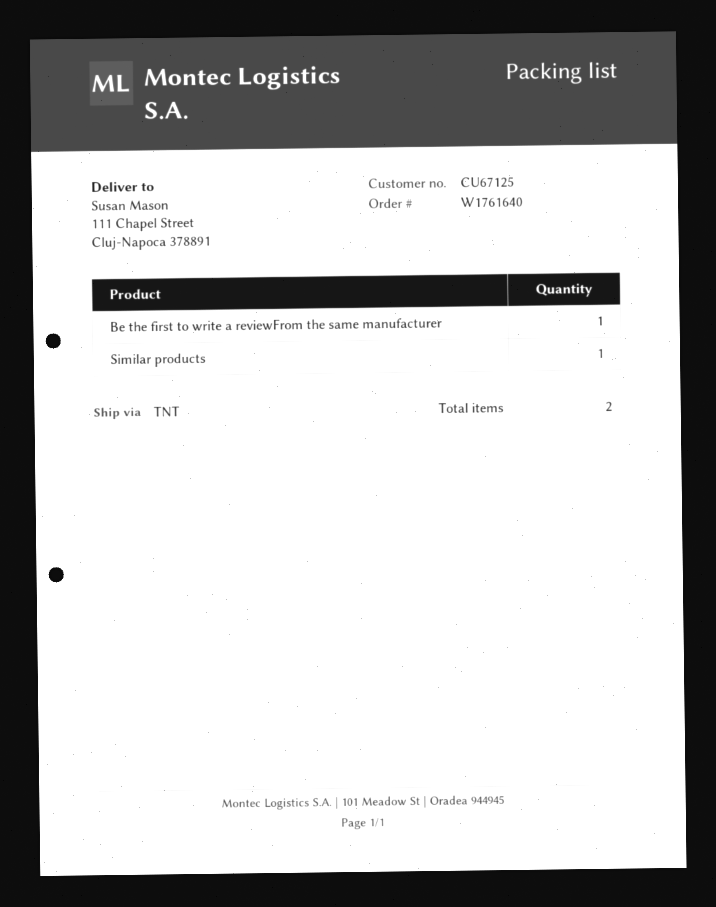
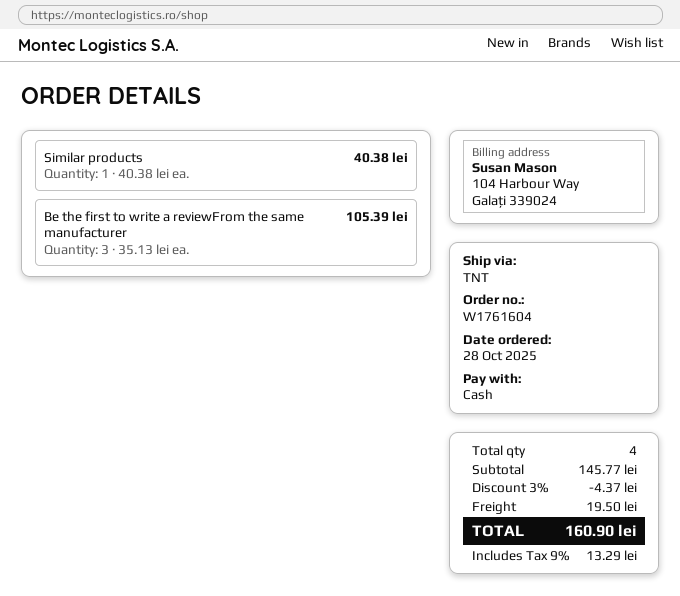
order number: W1761640 -> W1761604
Be the first to write a reviewFrom the same manufacturer: 1 -> 3
total quantity: 2 -> 4

